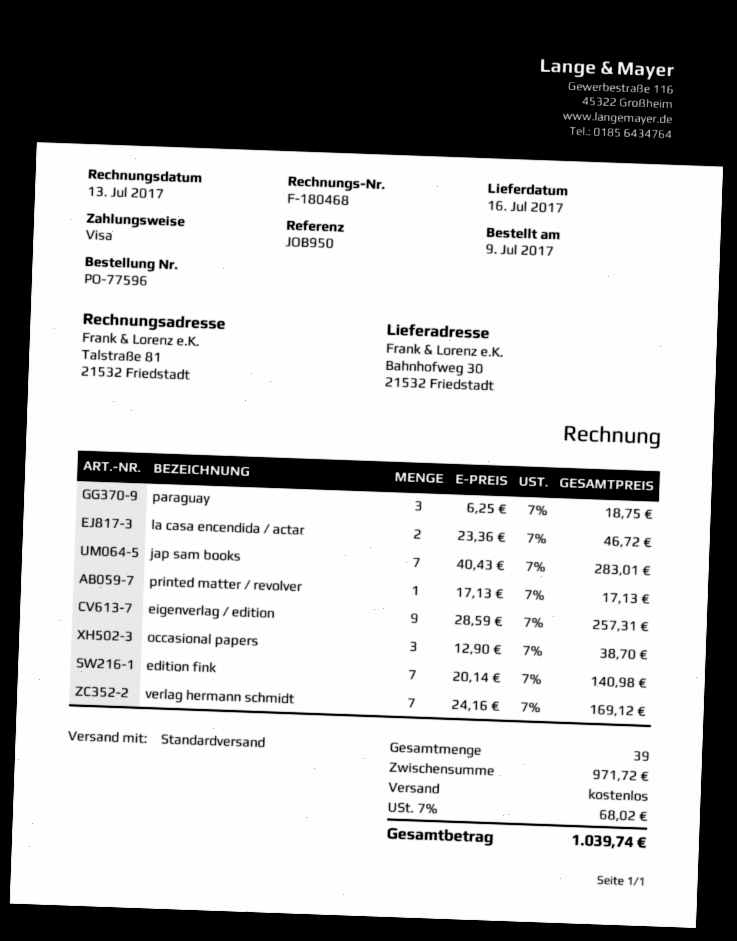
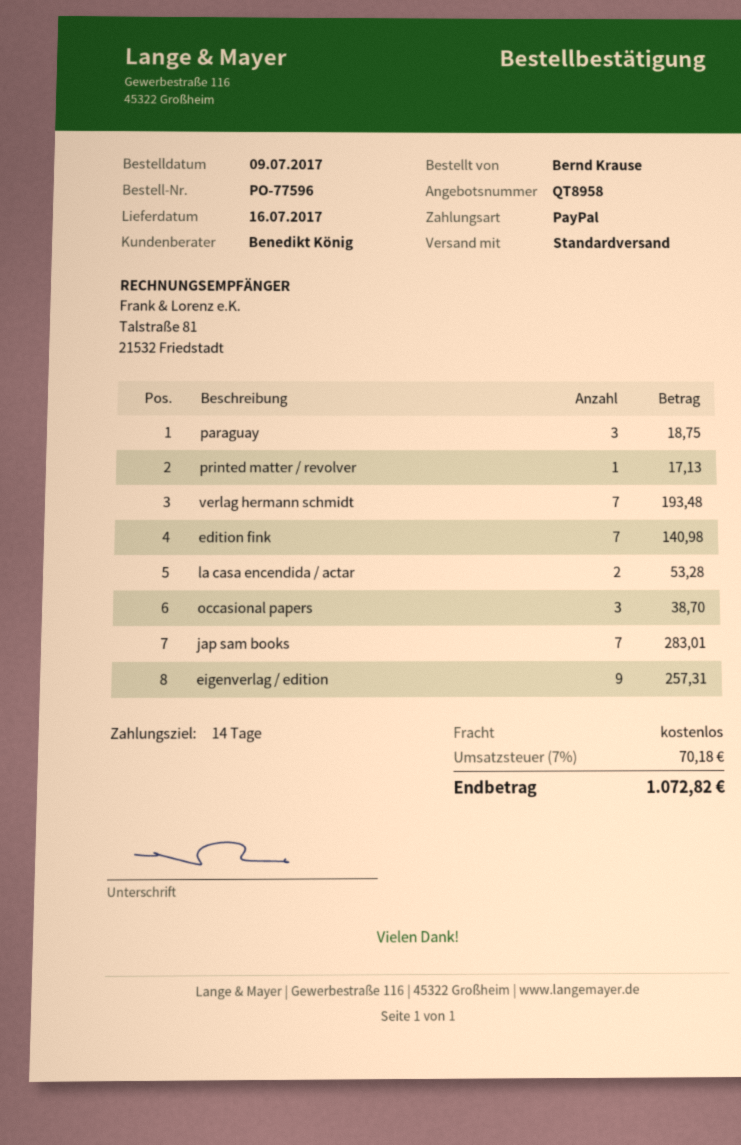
payment method: Visa -> PayPal
la casa encendida / actar: 2 for 46.72 -> 2 for 53.28
verlag hermann schmidt: 7 for 169.12 -> 7 for 193.48
tax: 7% = 68.02 -> 7% = 70.18
total: 1039.74 -> 1072.82

